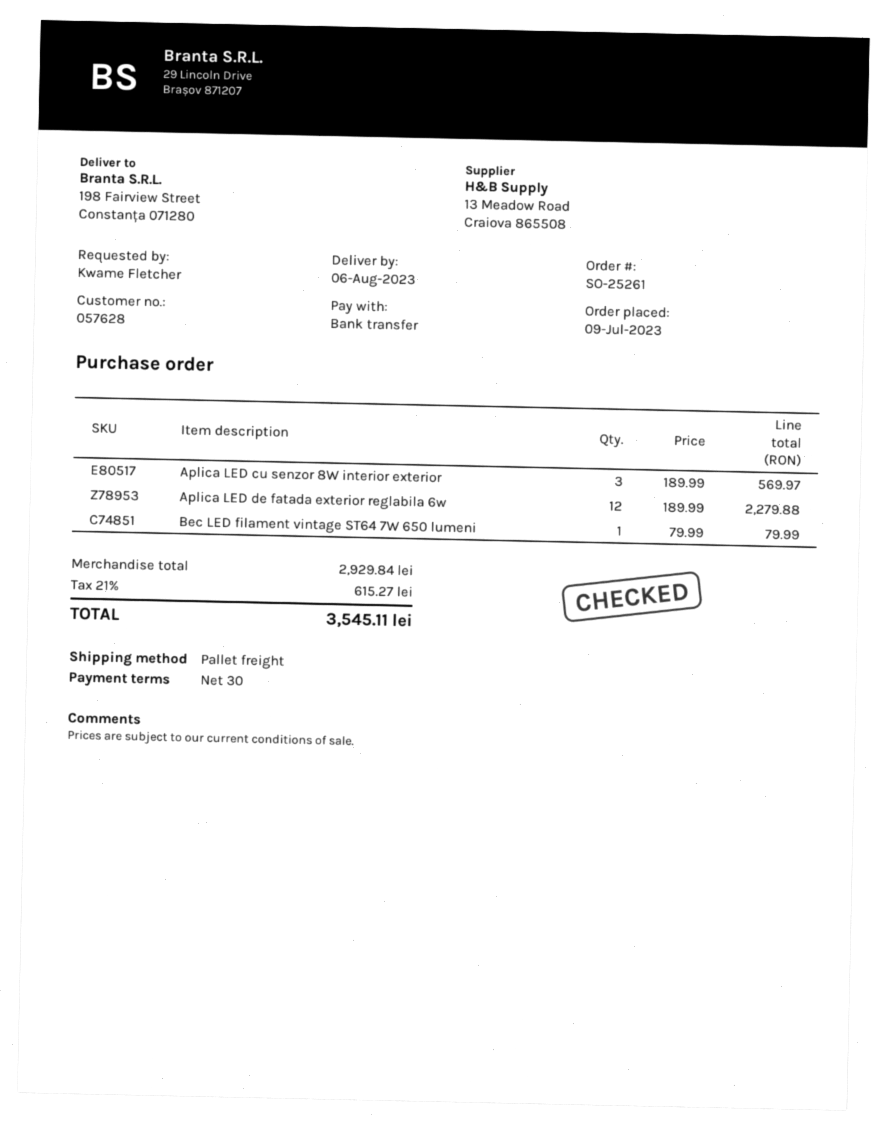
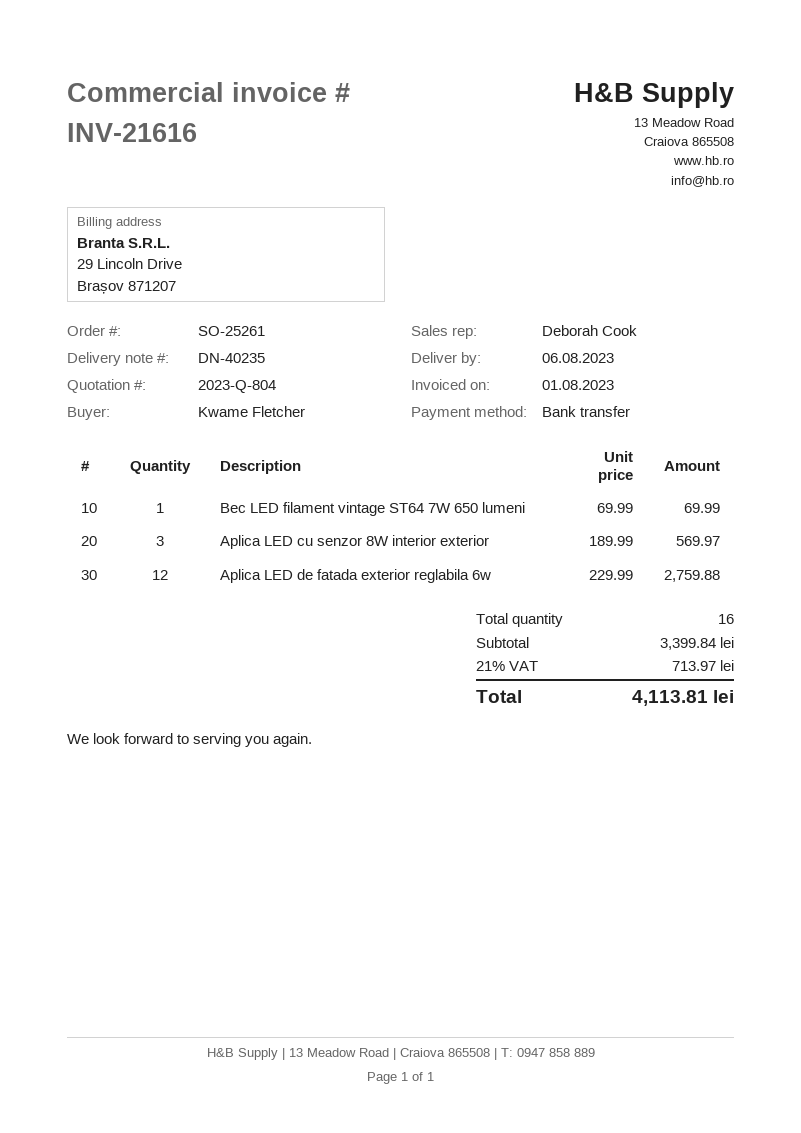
Aplica LED de fatada exterior reglabila 6w: 12 x 189.99 = 2279.88 -> 12 x 229.99 = 2759.88
Bec LED filament vintage ST64 7W 650 lumeni: 1 x 79.99 = 79.99 -> 1 x 69.99 = 69.99
subtotal: 2929.84 -> 3399.84
tax: 21% = 615.27 -> 21% = 713.97
total: 3545.11 -> 4113.81

